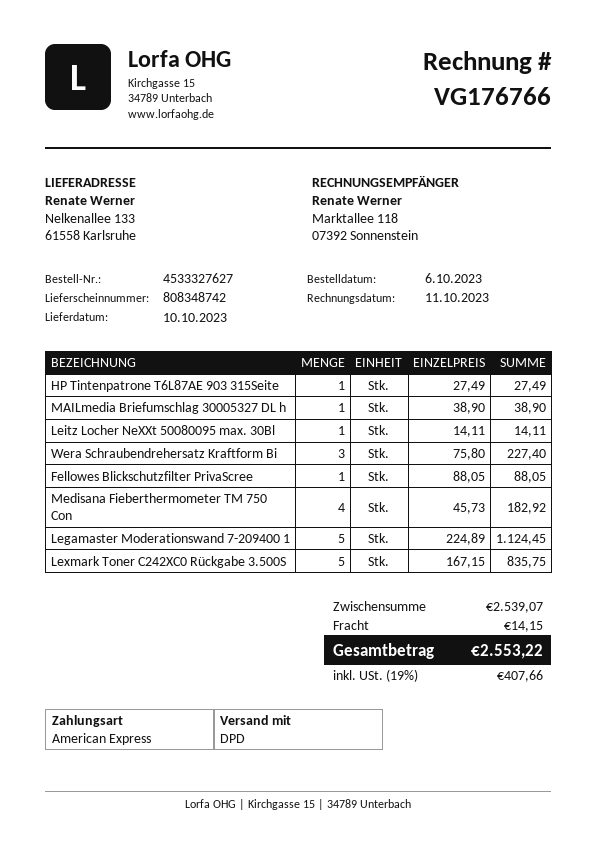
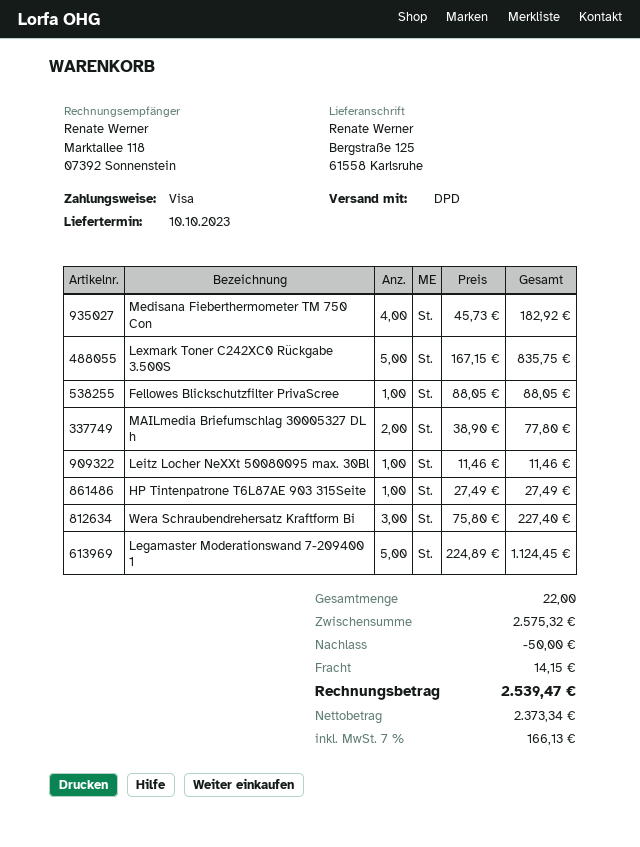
payment method: American Express -> Visa
ship to: Nelkenallee 133, 61558 Karlsruhe -> Bergstraße 125, 61558 Karlsruhe
MAILmedia Briefumschlag 30005327 DL h: 1 x 38.90 = 38.90 -> 2 x 38.90 = 77.80
Leitz Locher NeXXt 50080095 max. 30Bl: 1 x 14.11 = 14.11 -> 1 x 11.46 = 11.46
subtotal: 2539.07 -> 2575.32
discount: none -> 50.00
tax: 19% = 407.66 -> 7% = 166.13
total: 2553.22 -> 2539.47

